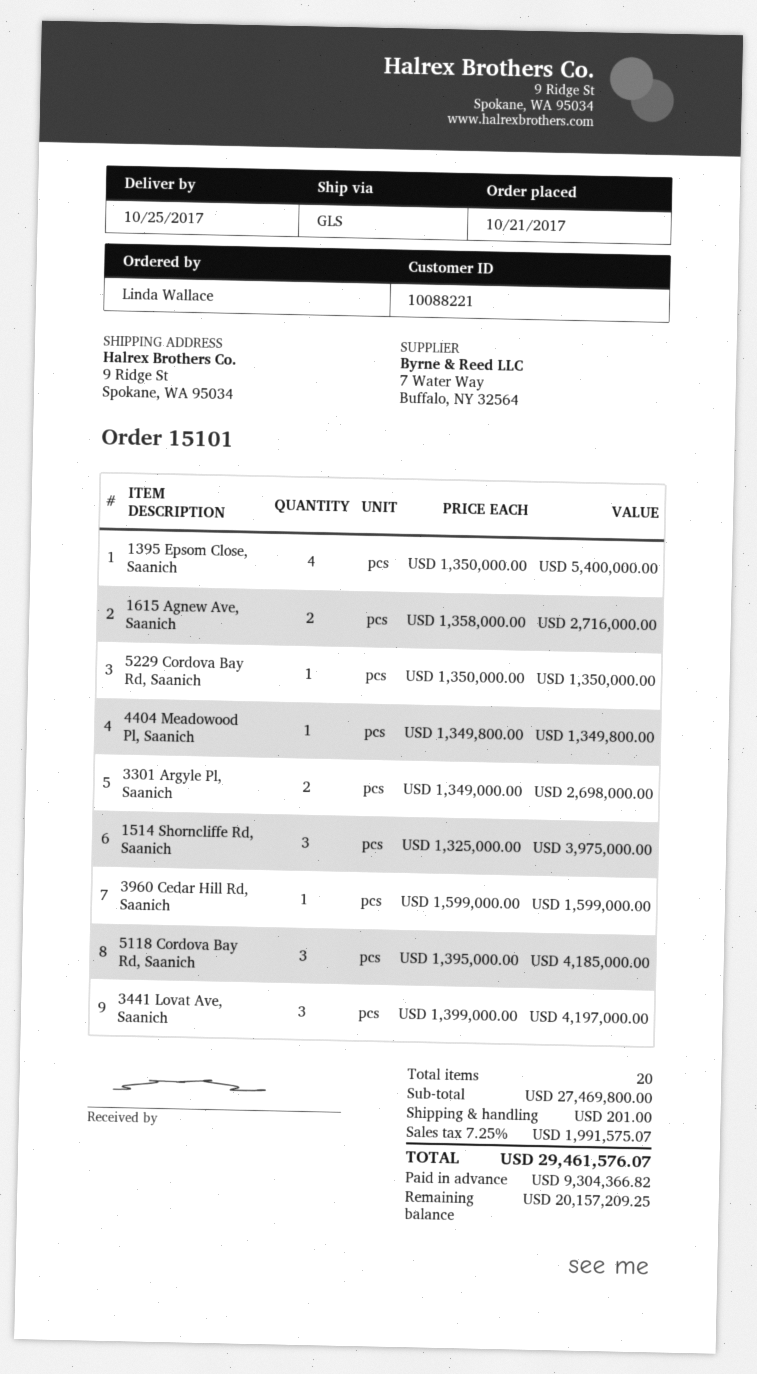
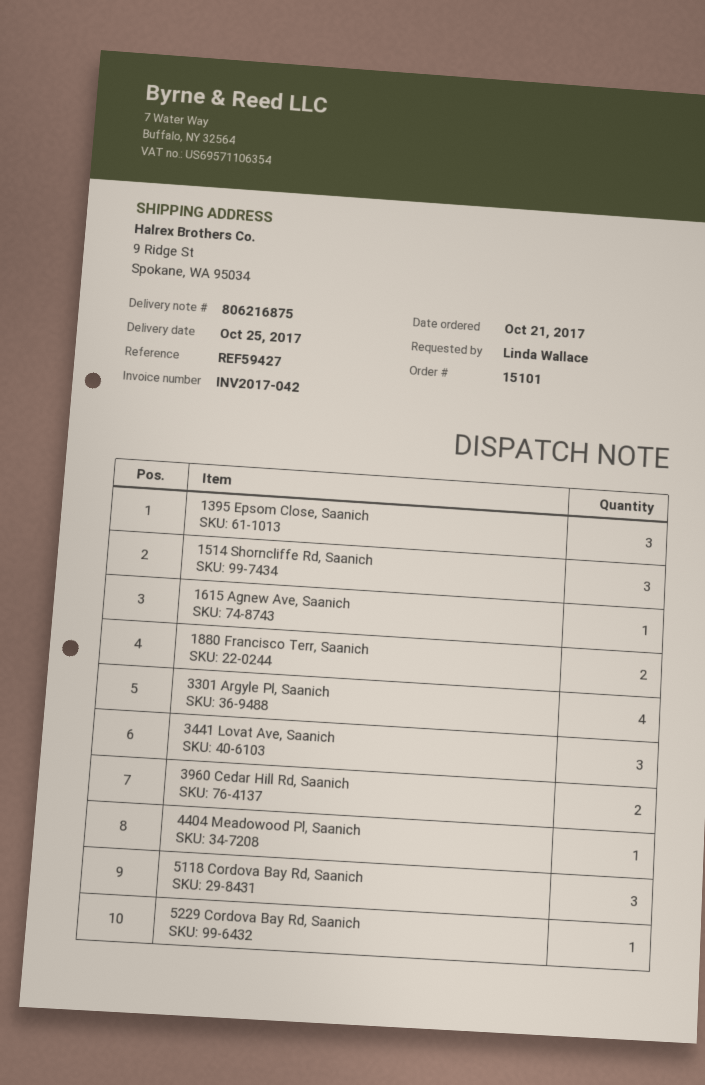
1395 Epsom Close, Saanich: 4 -> 3
1615 Agnew Ave, Saanich: 2 -> 1
3301 Argyle Pl, Saanich: 2 -> 4
3960 Cedar Hill Rd, Saanich: 1 -> 2
1880 Francisco Terr, Saanich: none -> 2

